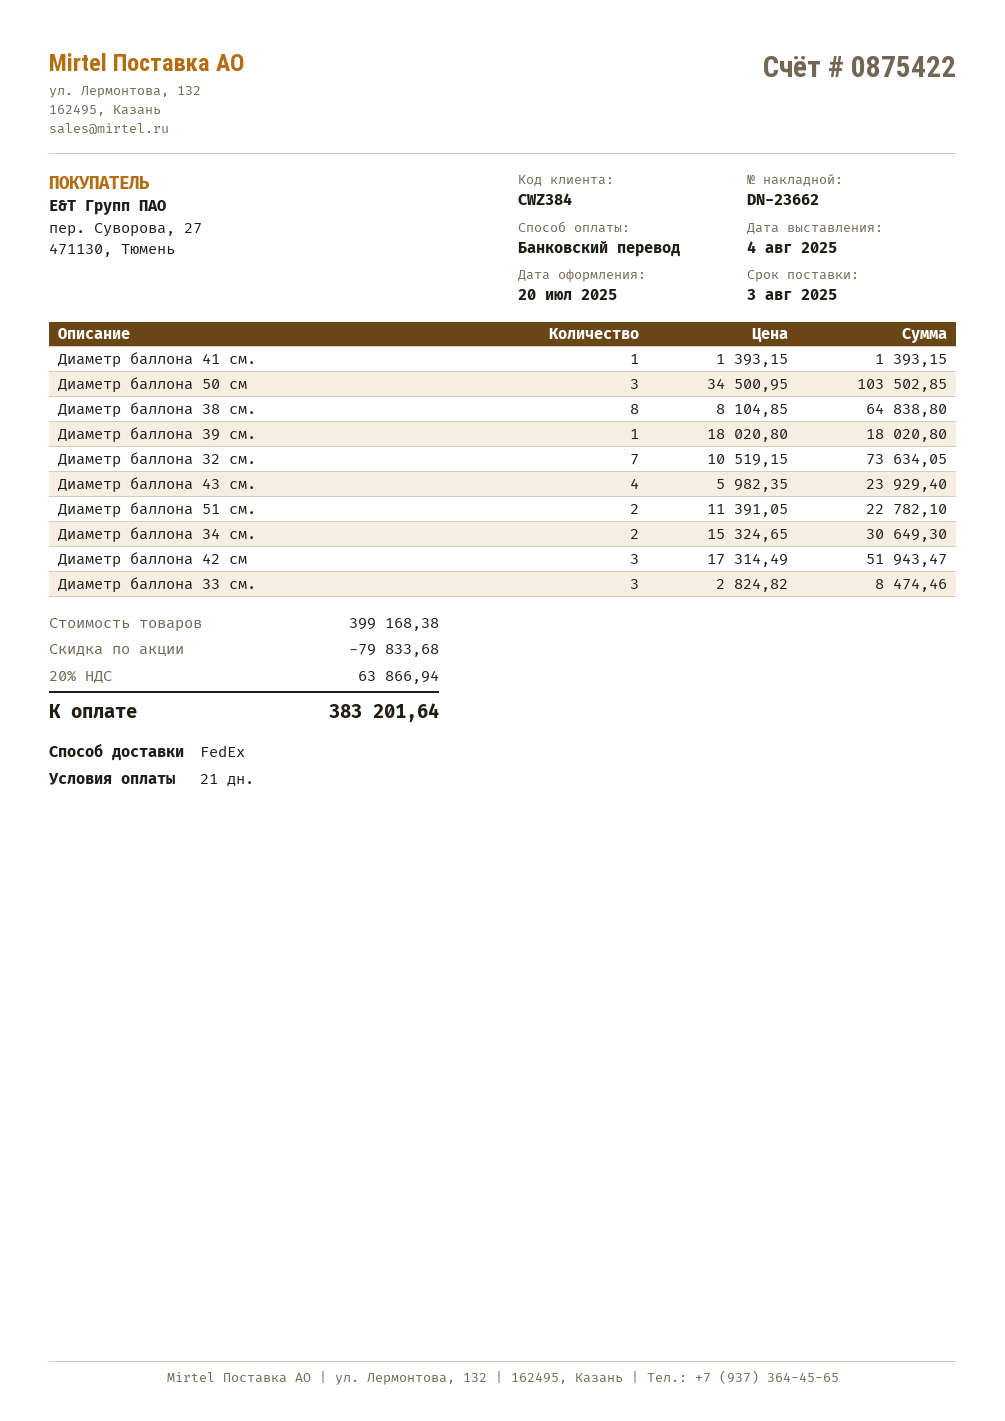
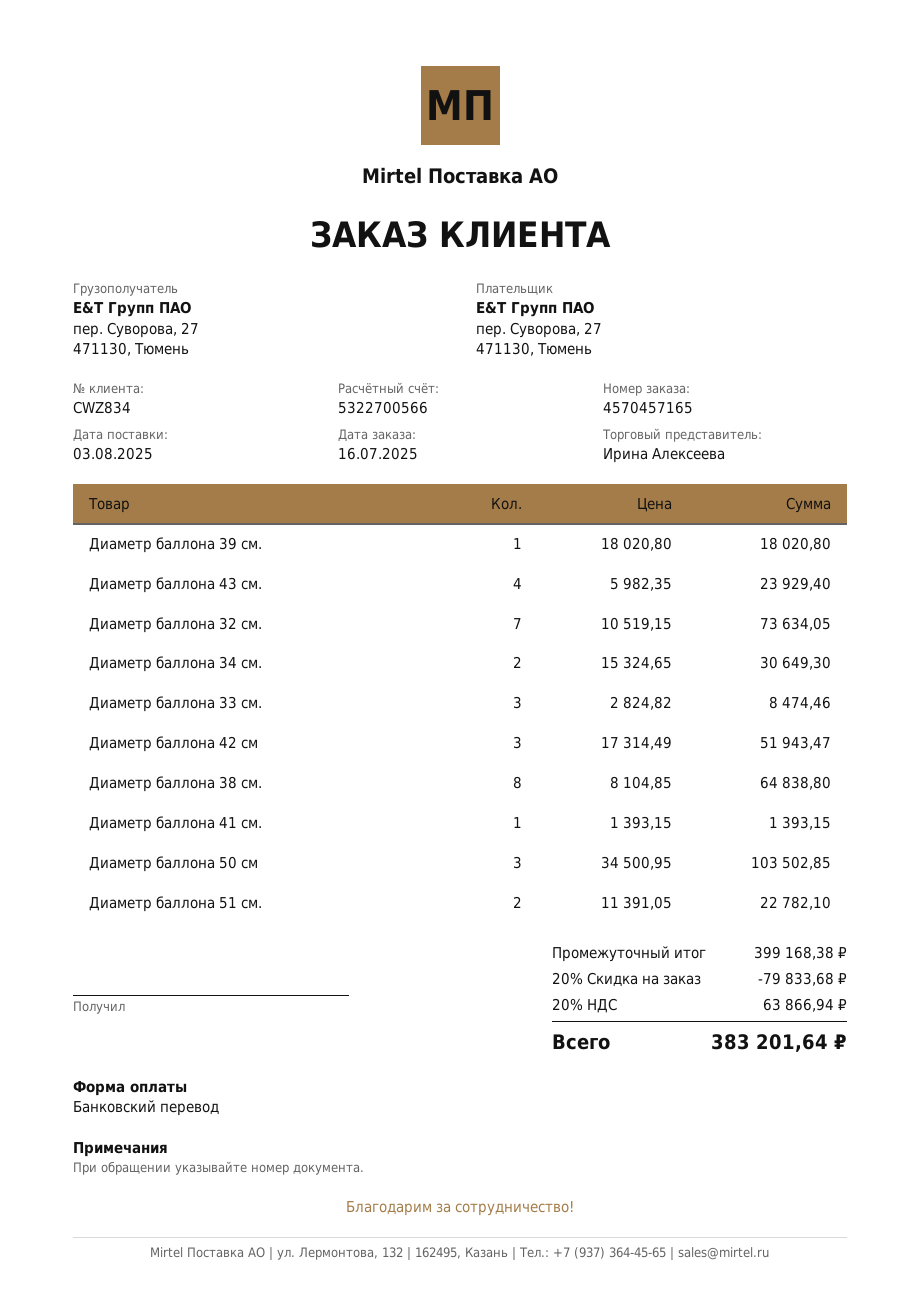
order date: 2025-07-20 -> 2025-07-16
customer number: CWZ384 -> CWZ834

